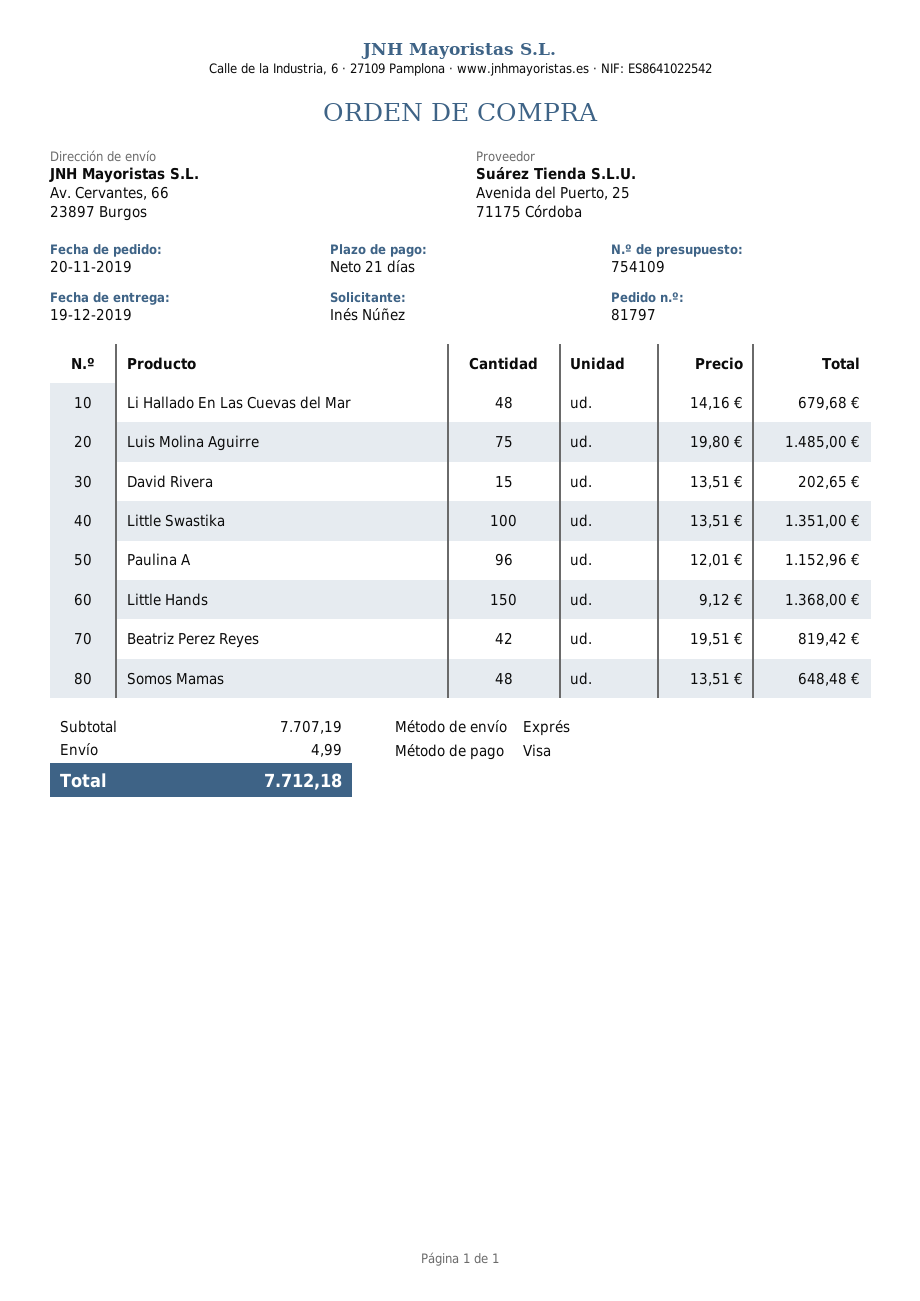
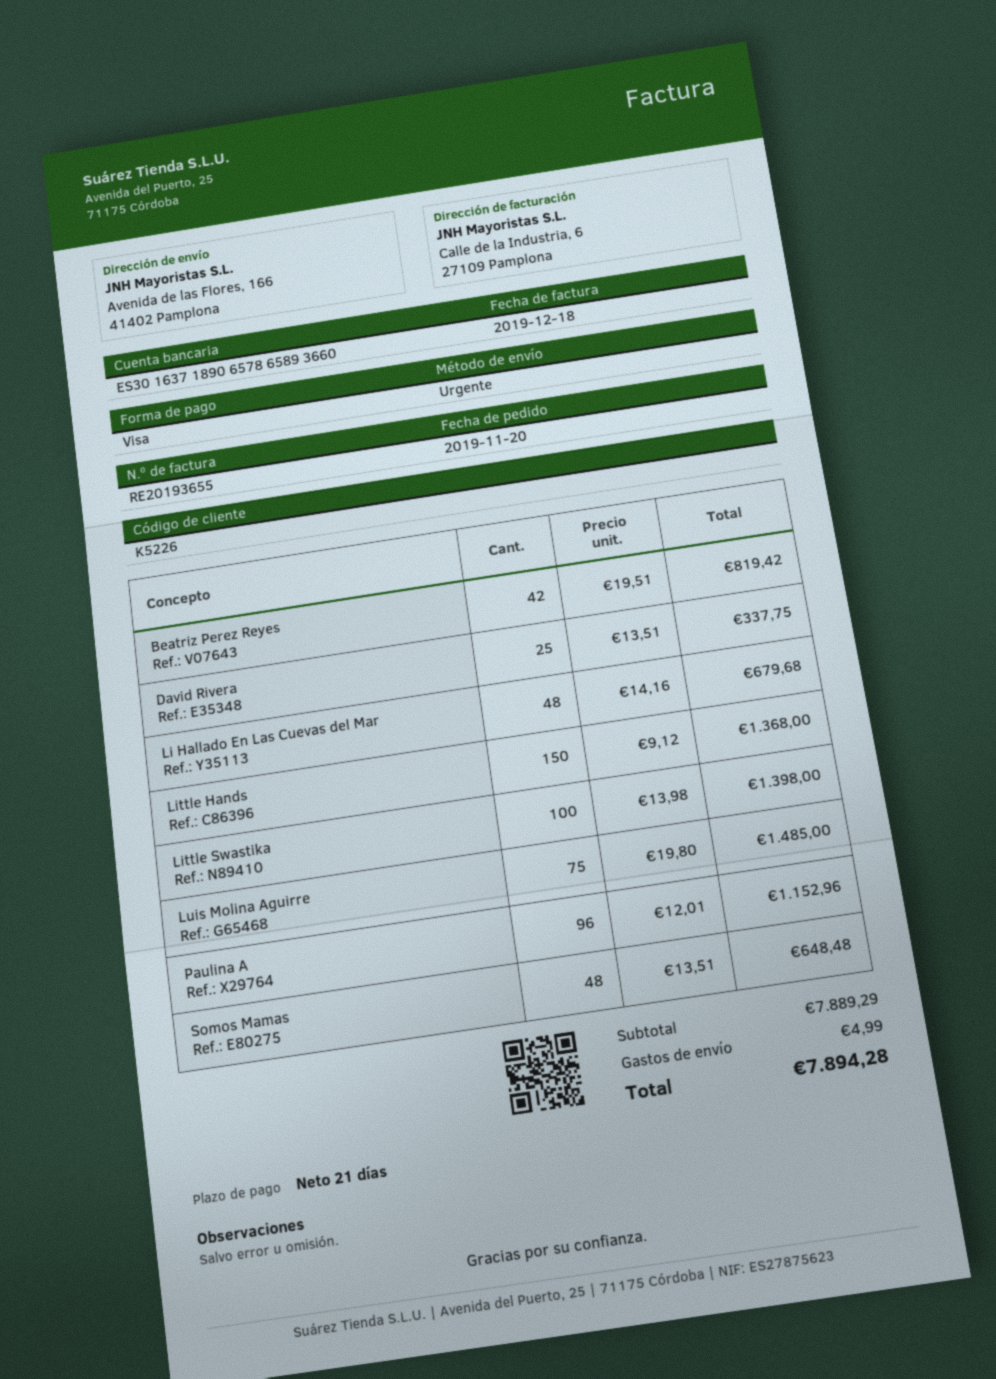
ship to: Av. Cervantes, 66, 23897 Burgos -> Avenida de las Flores, 166, 41402 Pamplona
David Rivera: 15 x 13.51 = 202.65 -> 25 x 13.51 = 337.75
Little Swastika: 100 x 13.51 = 1351.00 -> 100 x 13.98 = 1398.00
subtotal: 7707.19 -> 7889.29
total: 7712.18 -> 7894.28

